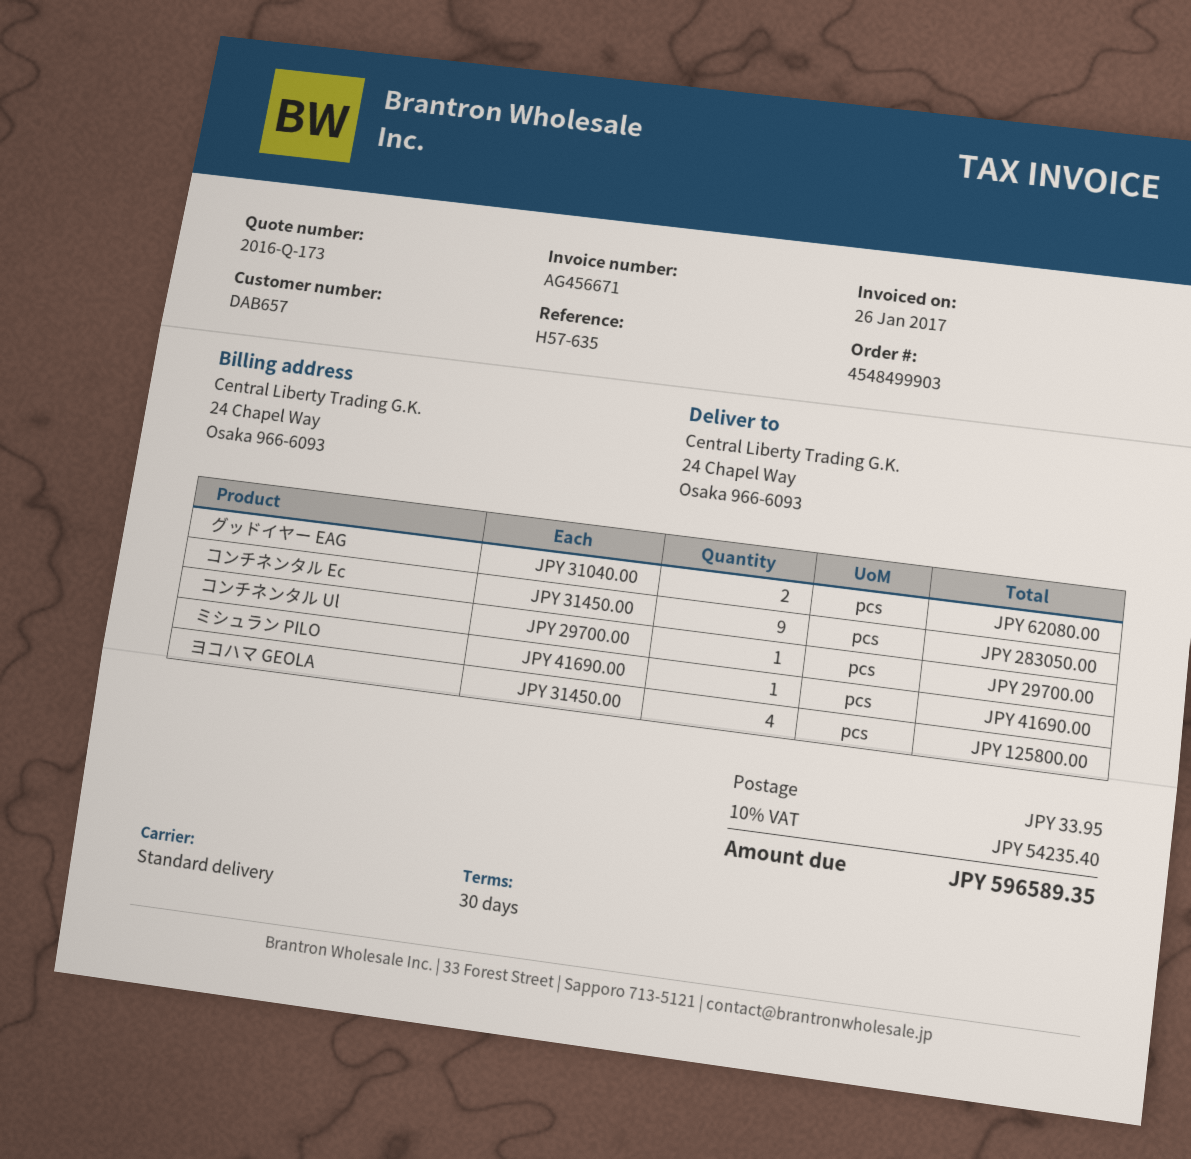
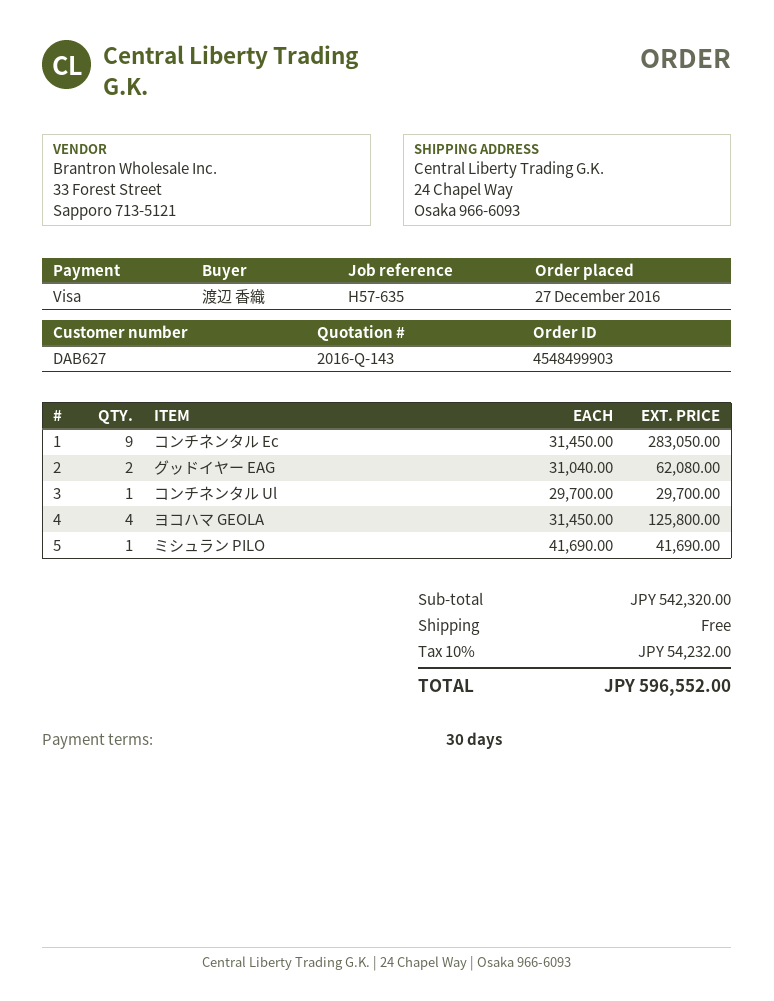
quote number: 2016-Q-173 -> 2016-Q-143
customer number: DAB657 -> DAB627
shipping: 33.95 -> 0.00
tax: 10% = 54235.40 -> 10% = 54232.00
total: 596589.35 -> 596552.00

